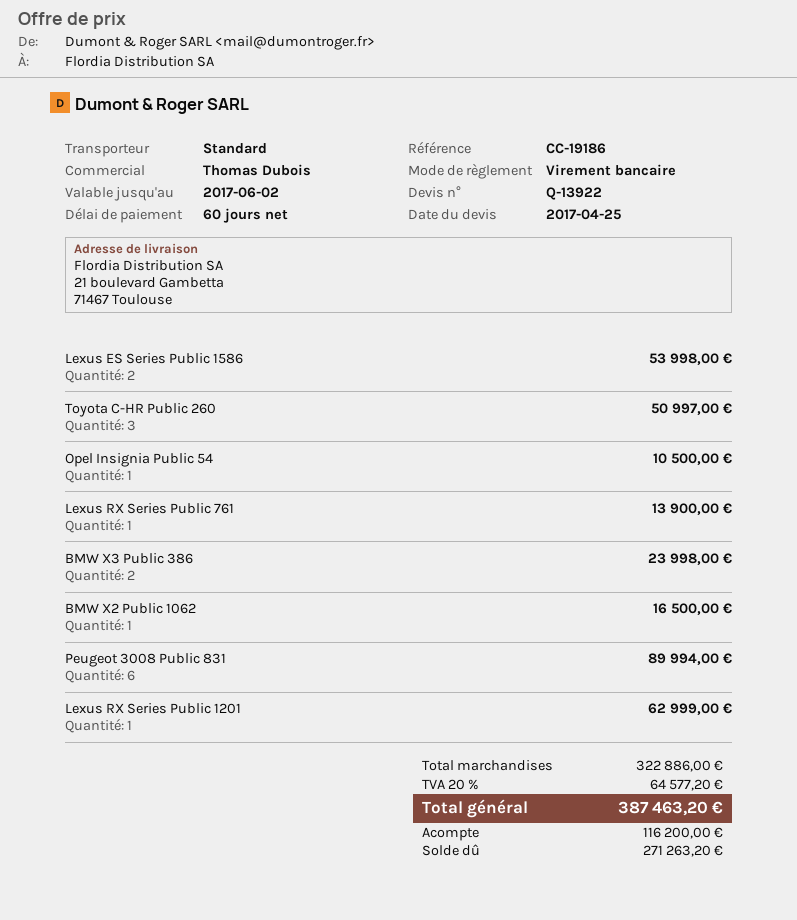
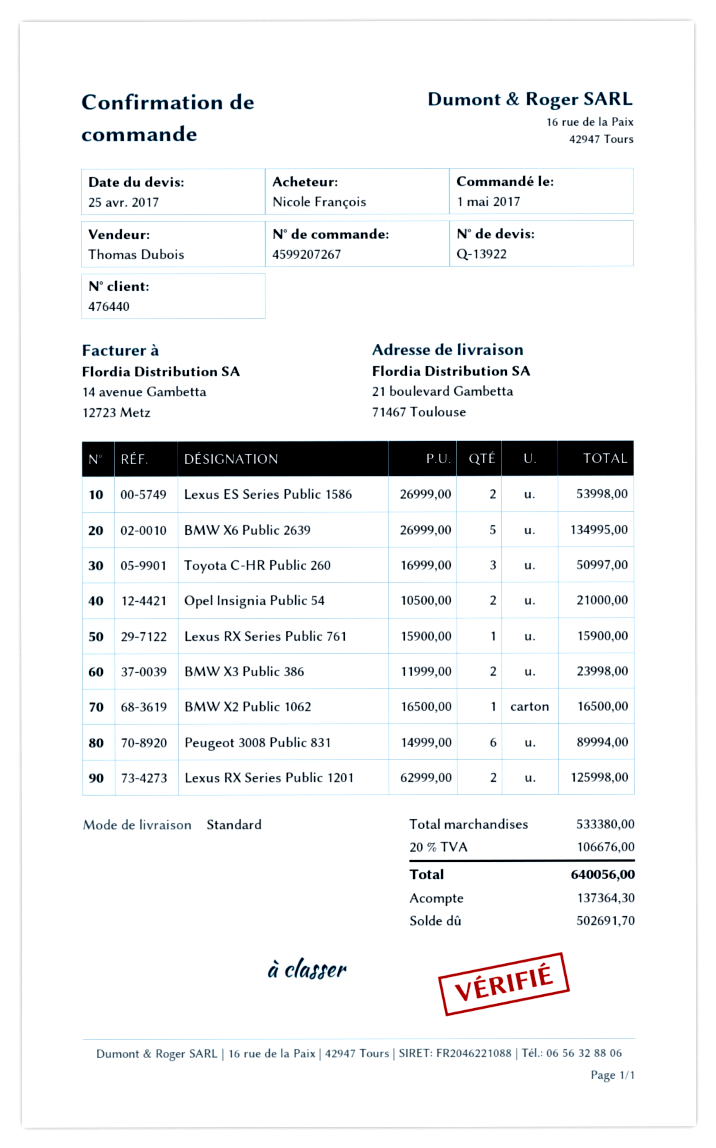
Opel Insignia Public 54: 1 for 10500.00 -> 2 for 21000.00
Lexus RX Series Public 761: 1 for 13900.00 -> 1 for 15900.00
Lexus RX Series Public 1201: 1 for 62999.00 -> 2 for 125998.00
BMW X6 Public 2639: none -> 5 for 134995.00
subtotal: 322886.00 -> 533380.00
tax: 20% = 64577.20 -> 20% = 106676.00
total: 387463.20 -> 640056.00
deposit: 116200.00 -> 137364.30
balance: 271263.20 -> 502691.70

